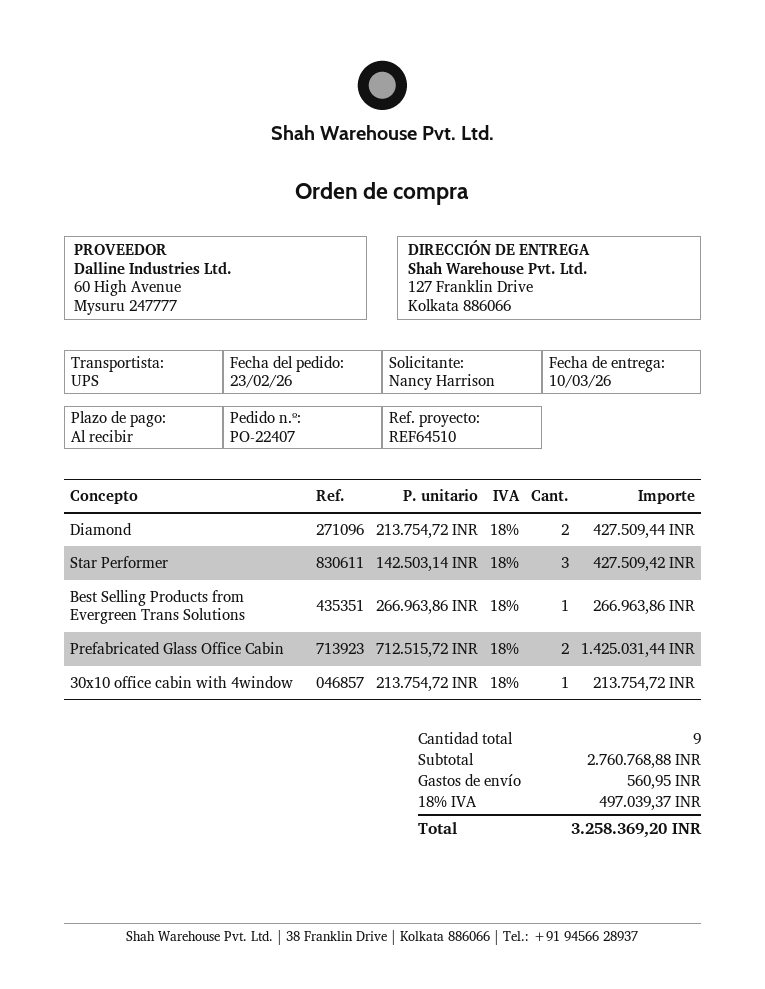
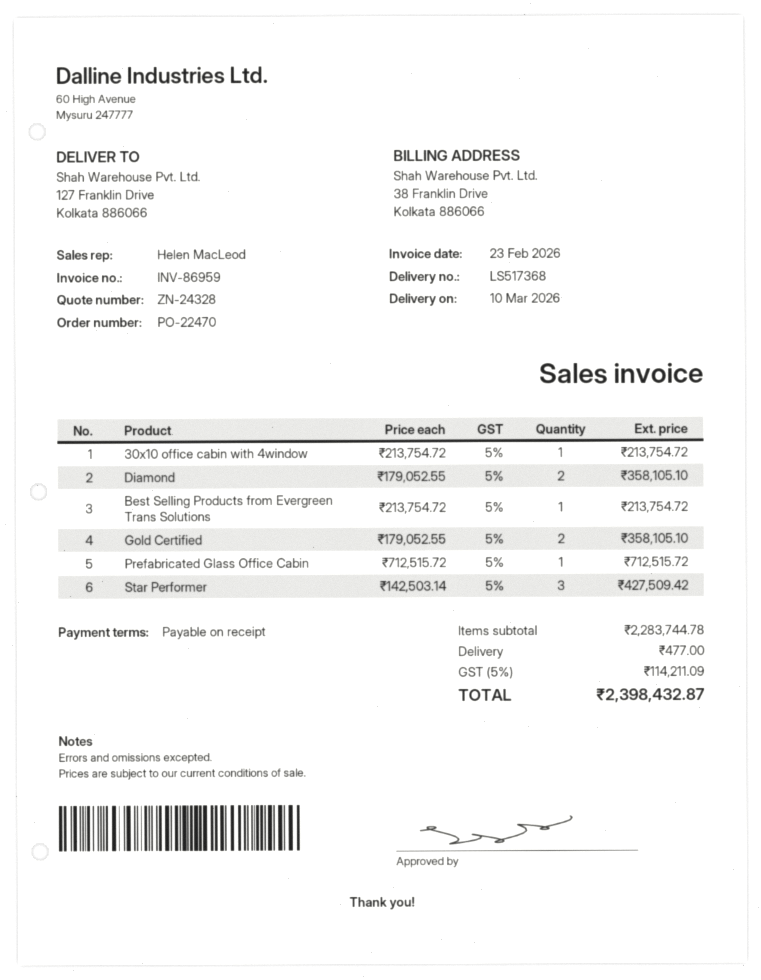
order number: PO-22407 -> PO-22470
Diamond: 2 x 213754.72 = 427509.44 -> 2 x 179052.55 = 358105.10
Best Selling Products from Evergreen Trans Solutions: 1 x 266963.86 = 266963.86 -> 1 x 213754.72 = 213754.72
Prefabricated Glass Office Cabin: 2 x 712515.72 = 1425031.44 -> 1 x 712515.72 = 712515.72
Gold Certified: none -> 2 x 179052.55 = 358105.10
subtotal: 2760768.88 -> 2283744.78
shipping: 560.95 -> 477.00
tax: 18% = 497039.37 -> 5% = 114211.09
total: 3258369.20 -> 2398432.87

